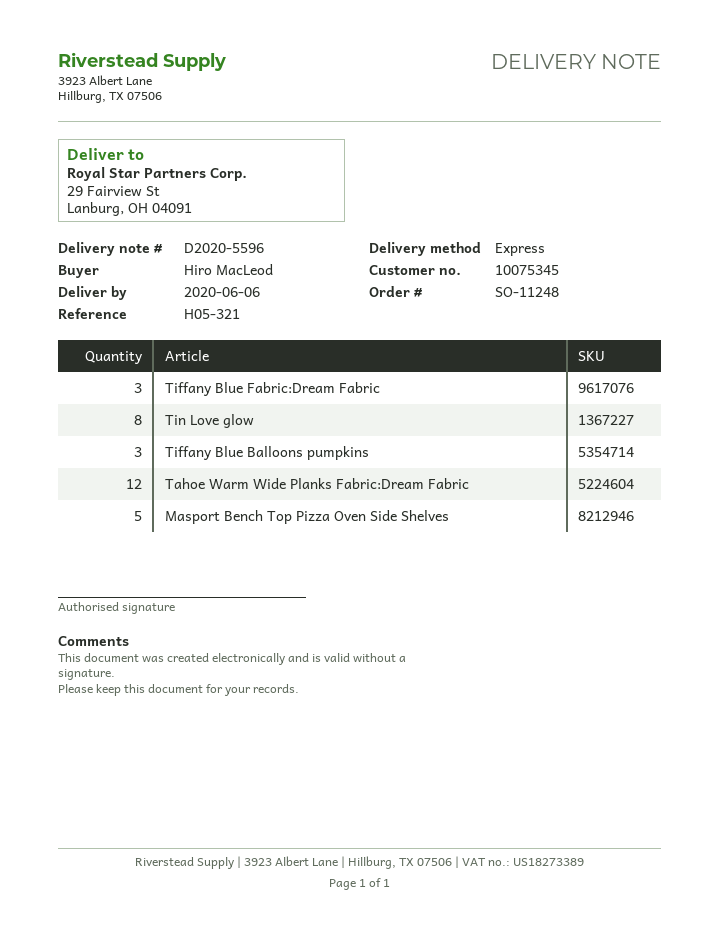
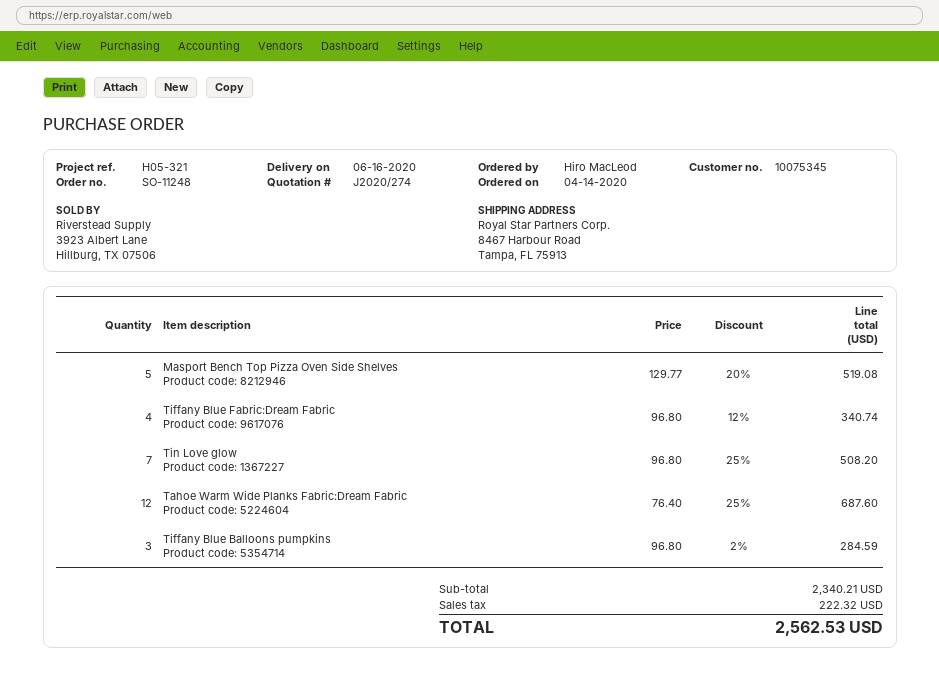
delivery date: 2020-06-06 -> 2020-06-16
ship to: 29 Fairview St, Lanburg, OH 04091 -> 8467 Harbour Road, Tampa, FL 75913
Tiffany Blue Fabric:Dream Fabric: 3 -> 4
Tin Love glow: 8 -> 7

